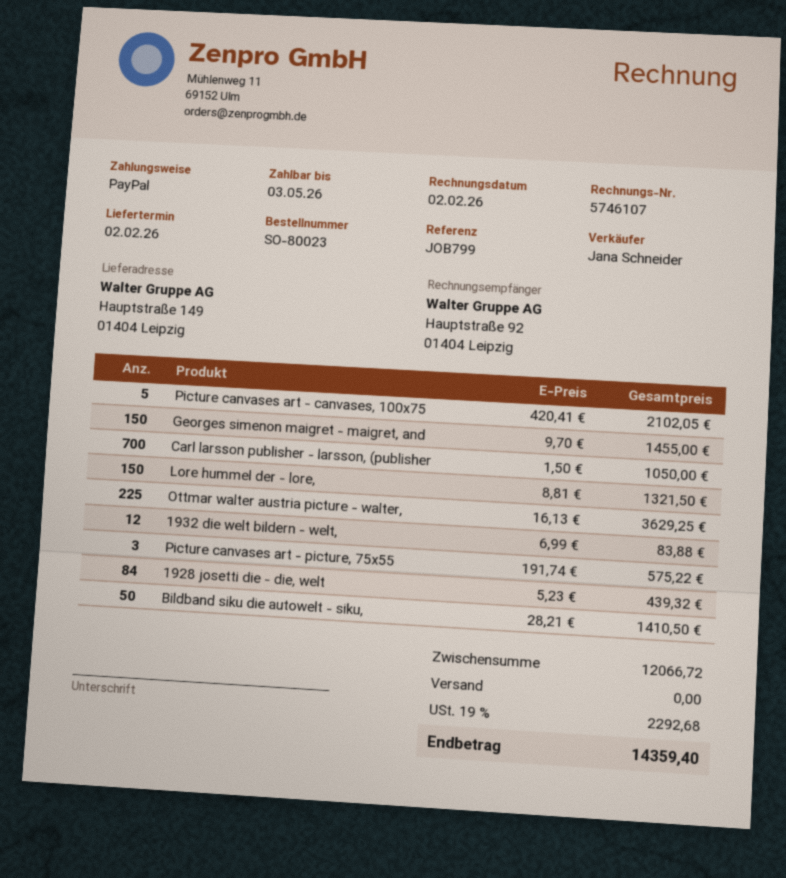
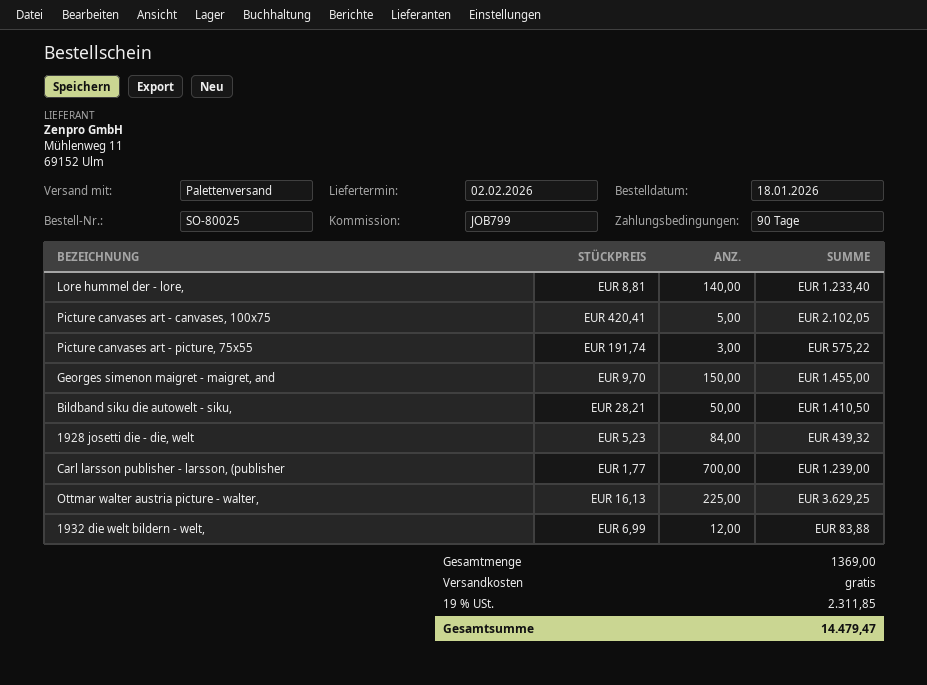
order number: SO-80023 -> SO-80025
Carl larsson publisher - larsson, (publisher: 700 x 1.50 = 1050.00 -> 700 x 1.77 = 1239.00
Lore hummel der - lore,: 150 x 8.81 = 1321.50 -> 140 x 8.81 = 1233.40
tax: 19% = 2292.68 -> 19% = 2311.85
total: 14359.40 -> 14479.47

